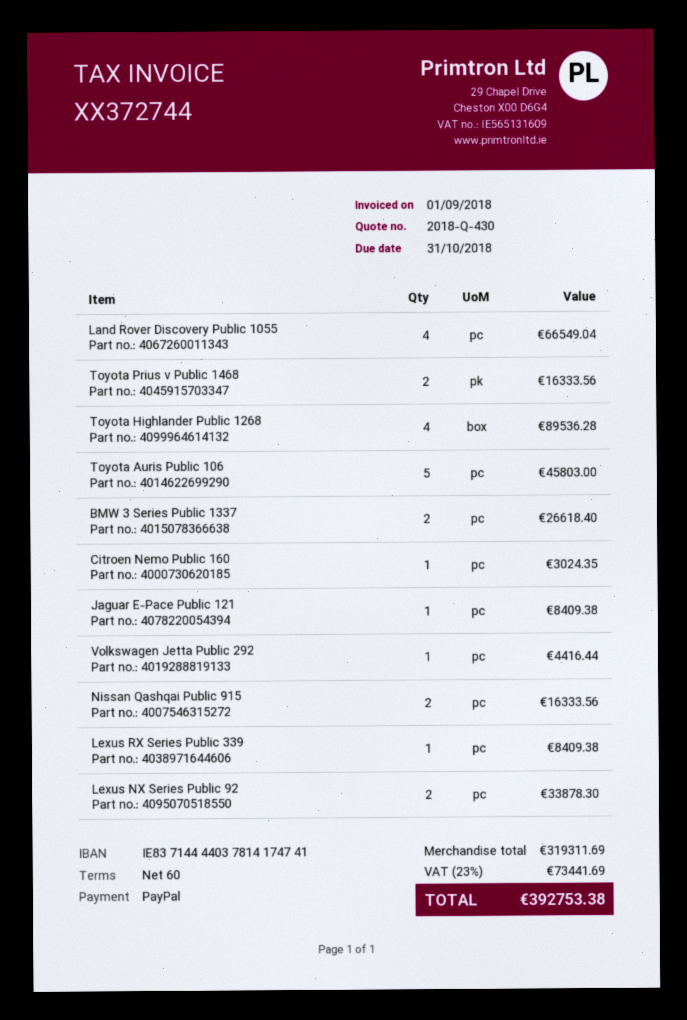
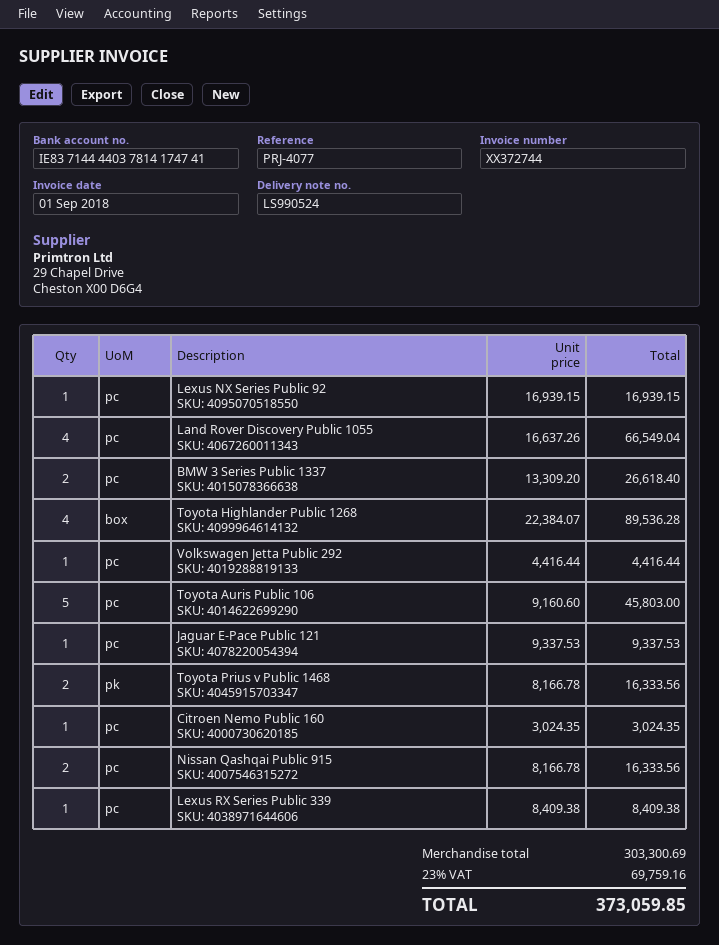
Jaguar E-Pace Public 121: 1 for 8409.38 -> 1 for 9337.53
Lexus NX Series Public 92: 2 for 33878.30 -> 1 for 16939.15
subtotal: 319311.69 -> 303300.69
tax: 23% = 73441.69 -> 23% = 69759.16
total: 392753.38 -> 373059.85

